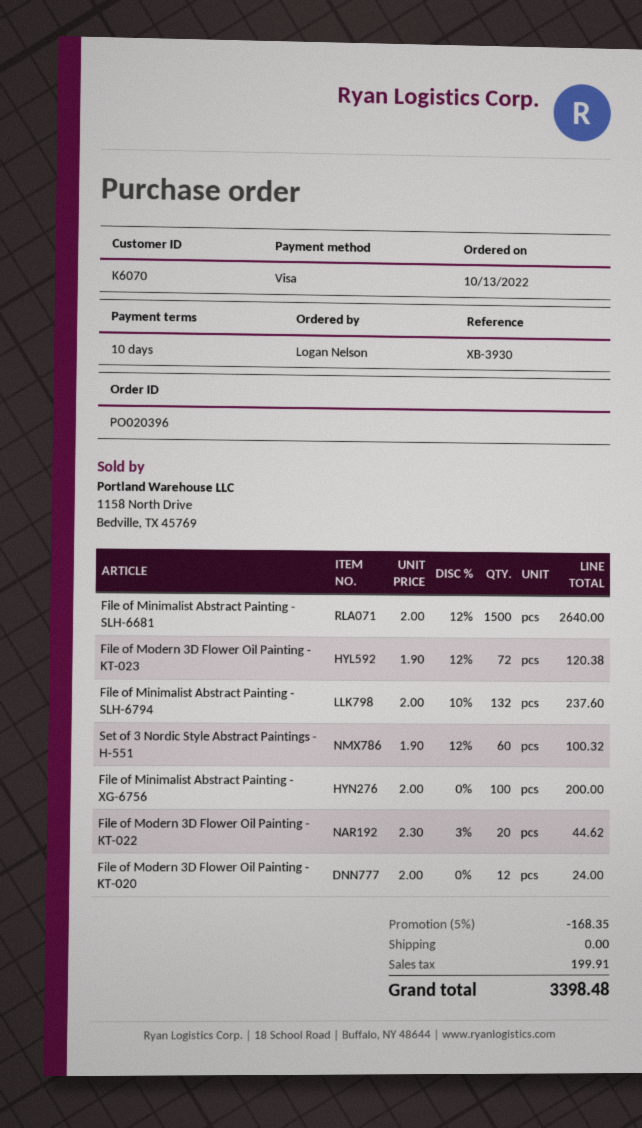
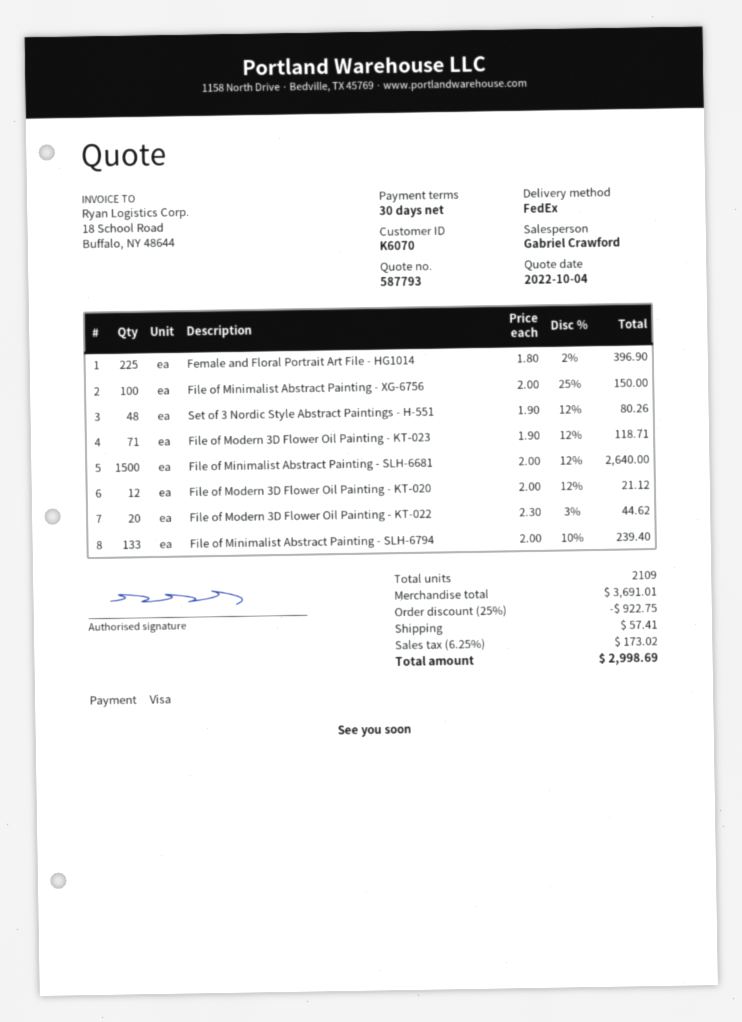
payment terms: 10 days -> 30 days
File of Modern 3D Flower Oil Painting - KT-023: 72 x 1.90 - 12% = 120.38 -> 71 x 1.90 - 12% = 118.71
File of Minimalist Abstract Painting - SLH-6794: 132 x 2.00 - 10% = 237.60 -> 133 x 2.00 - 10% = 239.40
Set of 3 Nordic Style Abstract Paintings - H-551: 60 x 1.90 - 12% = 100.32 -> 48 x 1.90 - 12% = 80.26
File of Minimalist Abstract Painting - XG-6756: 100 x 2.00 = 200.00 -> 100 x 2.00 - 25% = 150.00
File of Modern 3D Flower Oil Painting - KT-020: 12 x 2.00 = 24.00 -> 12 x 2.00 - 12% = 21.12
Female and Floral Portrait Art File - HG1014: none -> 225 x 1.80 - 2% = 396.90
discount: 5% = 168.35 -> 25% = 922.75
shipping: 0.00 -> 57.41
tax: 199.91 -> 173.02
total: 3398.48 -> 2998.69

